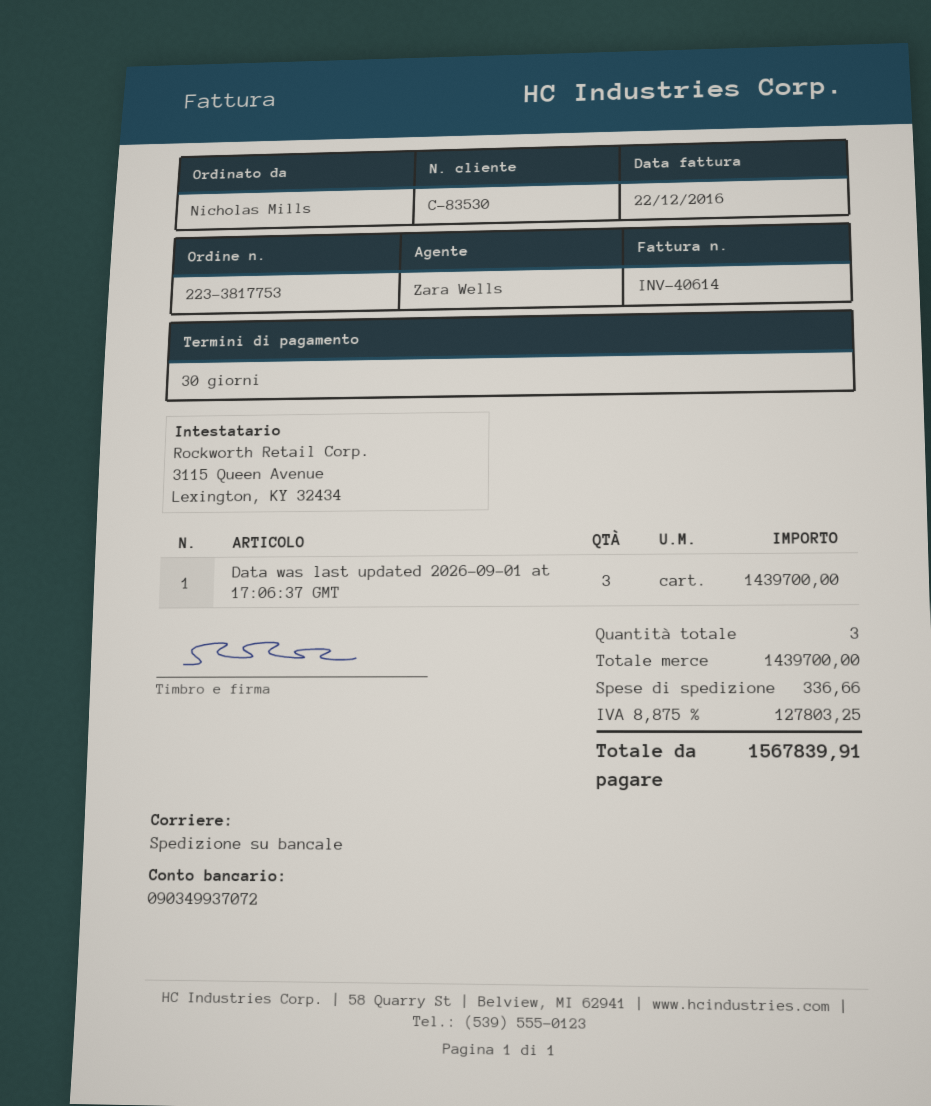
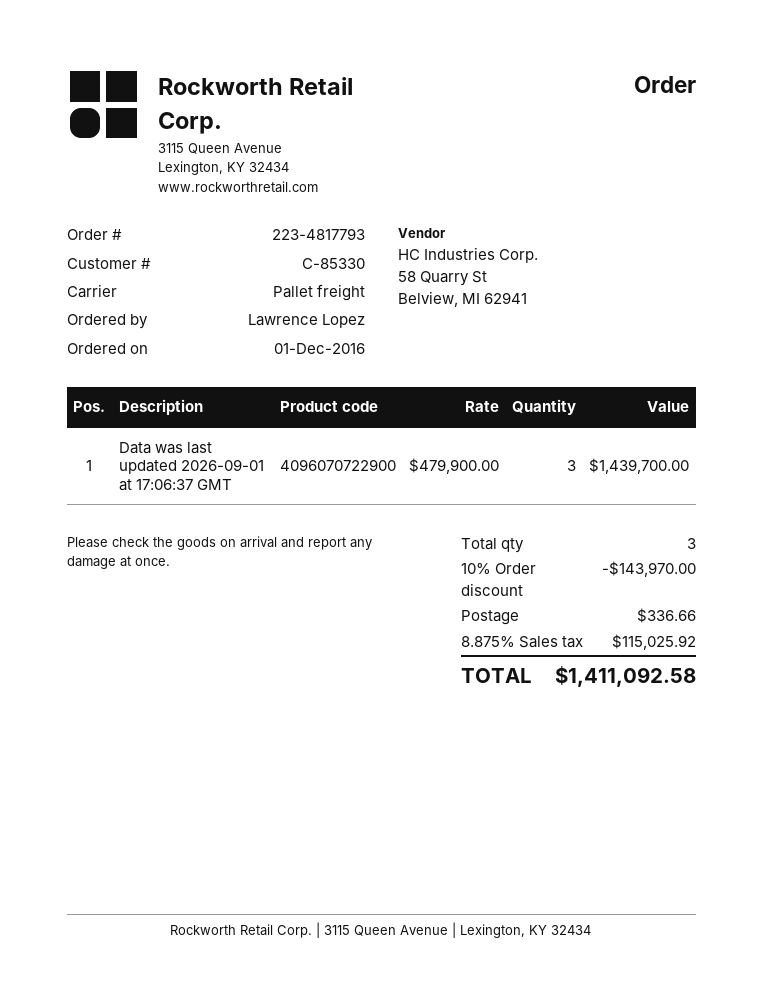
order number: 223-3817753 -> 223-4817793
customer number: C-83530 -> C-85330
ordered by: Nicholas Mills -> Lawrence Lopez
discount: none -> 10% = 143970.00
tax: 8.875% = 127803.25 -> 8.875% = 115025.92
total: 1567839.91 -> 1411092.58

